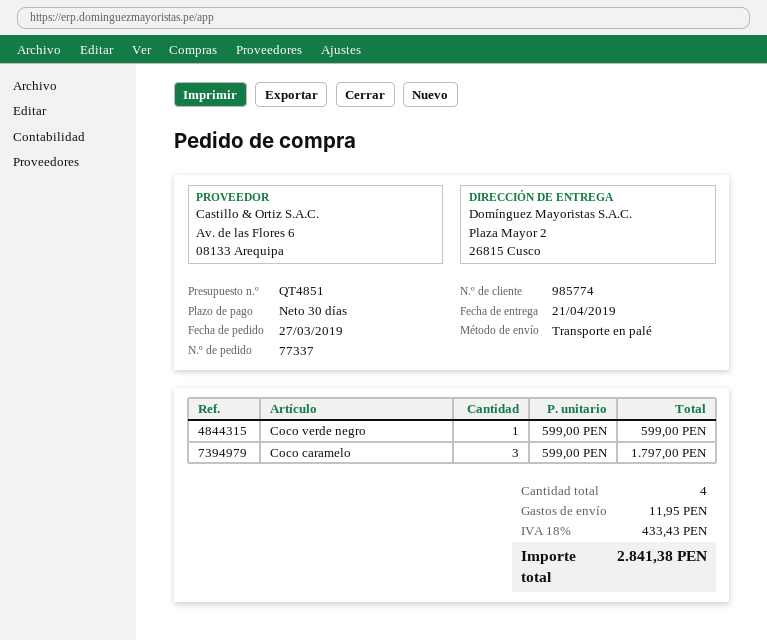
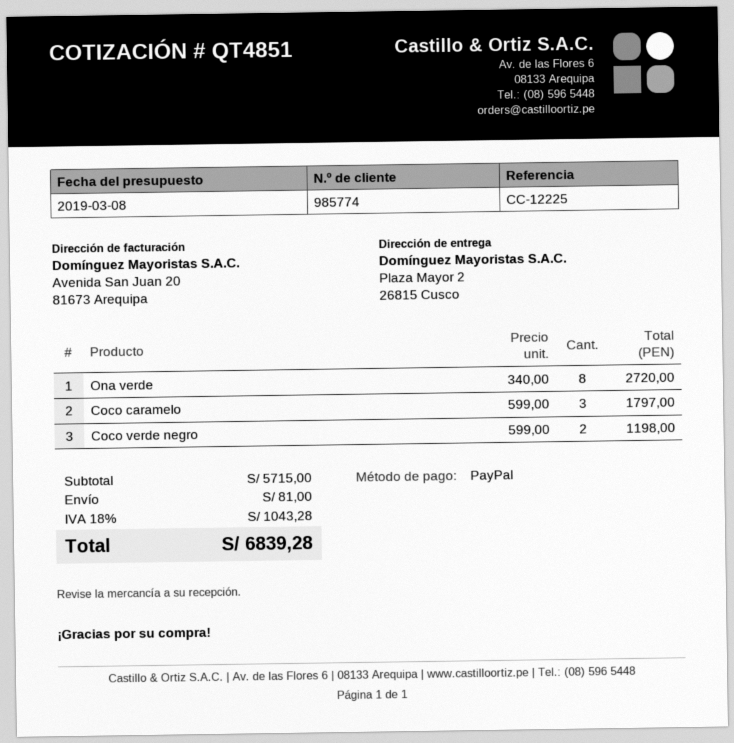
Coco verde negro: 1 x 599.00 = 599.00 -> 2 x 599.00 = 1198.00
Ona verde: none -> 8 x 340.00 = 2720.00
shipping: 11.95 -> 81.00
tax: 18% = 433.43 -> 18% = 1043.28
total: 2841.38 -> 6839.28

